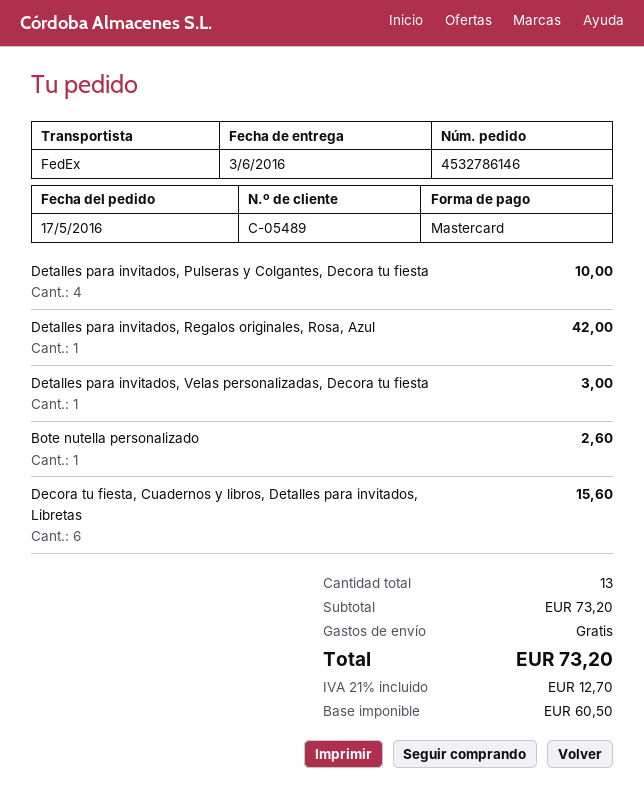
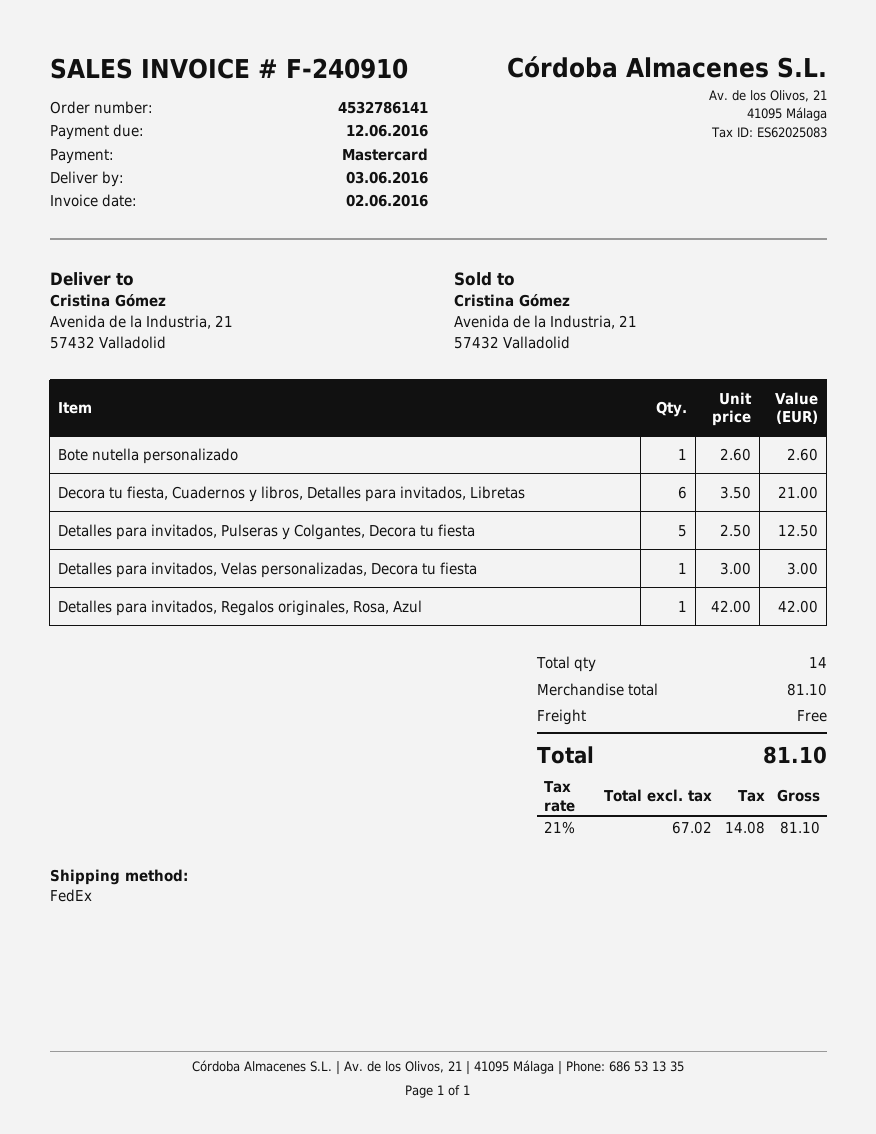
order number: 4532786146 -> 4532786141
Detalles para invitados, Pulseras y Colgantes, Decora tu fiesta: 4 for 10.00 -> 5 for 12.50
Decora tu fiesta, Cuadernos y libros, Detalles para invitados, Libretas: 6 for 15.60 -> 6 for 21.00
total quantity: 13 -> 14
subtotal: 73.20 -> 81.10
net: 60.50 -> 67.02
tax: 21% = 12.70 -> 21% = 14.08
total: 73.20 -> 81.10

